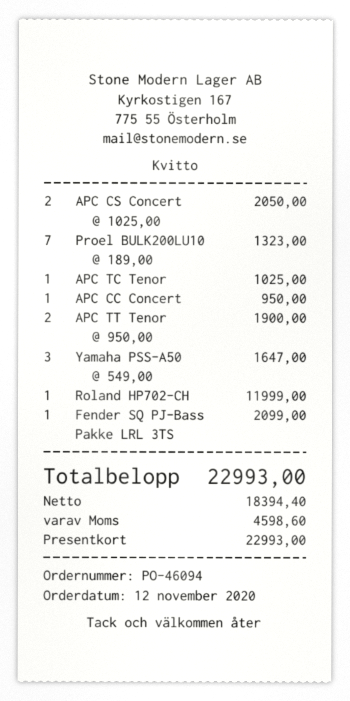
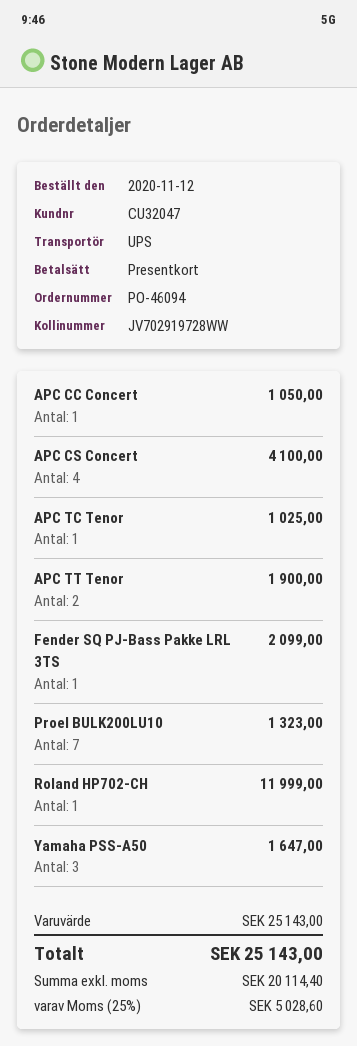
APC CS Concert: 2 for 2050.00 -> 4 for 4100.00
APC CC Concert: 1 for 950.00 -> 1 for 1050.00
net: 18394.40 -> 20114.40
tax: 4598.60 -> 5028.60
total: 22993.00 -> 25143.00

